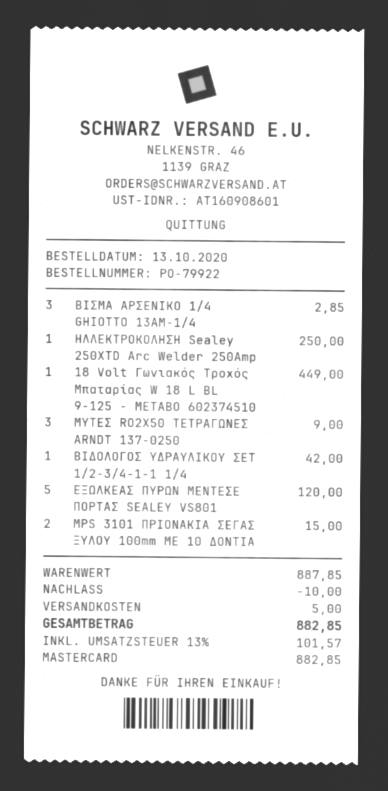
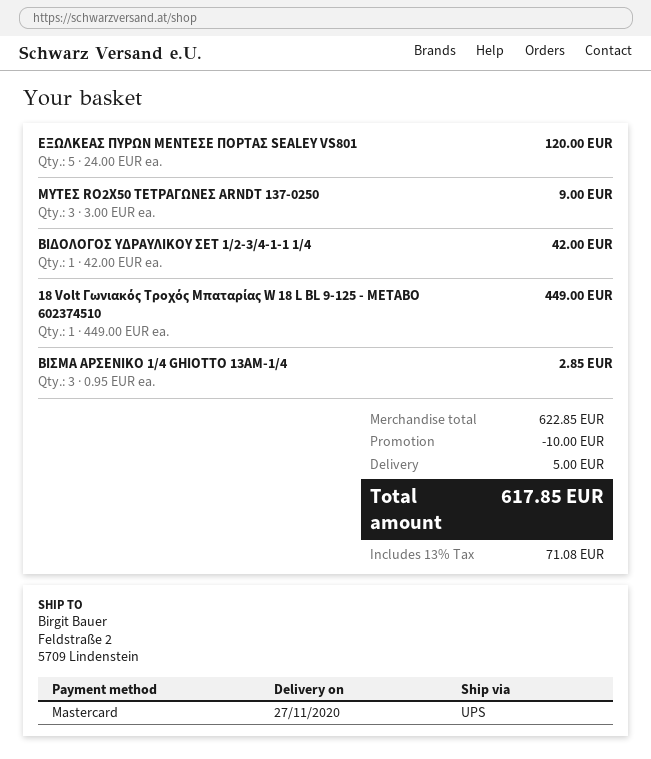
ΗΛΛΕΚΤΡΟΚΟΛΗΣΗ Sealey 250XTD Arc Welder 250Amp: 1 for 250.00 -> none
MPS 3101 ΠΡΙΟΝΑΚΙΑ ΣΕΓΑΣ ΞΥΛΟΥ 100mm ME 10 ΔΟΝΤΙΑ: 2 for 15.00 -> none
subtotal: 887.85 -> 622.85
tax: 13% = 101.57 -> 13% = 71.08
total: 882.85 -> 617.85

